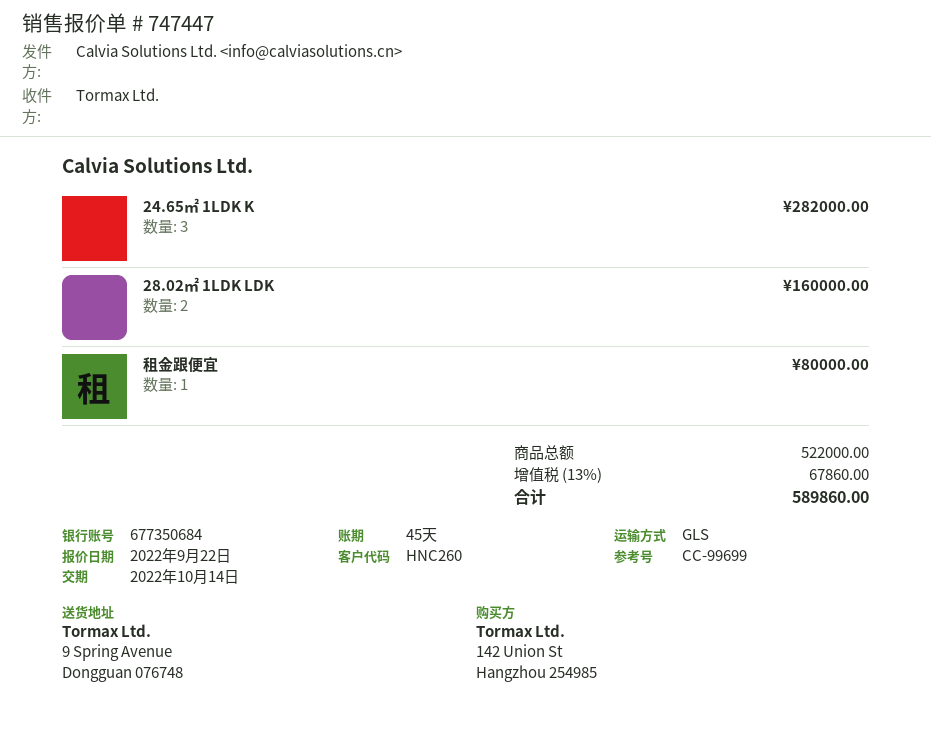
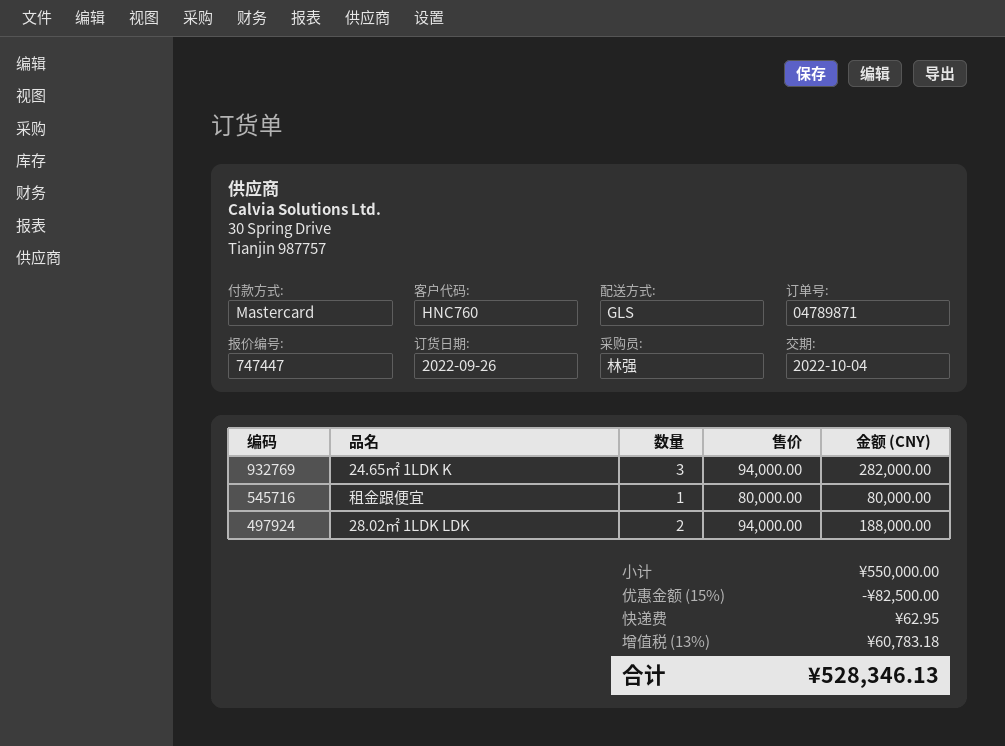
delivery date: 2022-10-14 -> 2022-10-04
customer number: HNC260 -> HNC760
28.02㎡ 1LDK LDK: 2 for 160000.00 -> 2 for 188000.00
subtotal: 522000.00 -> 550000.00
discount: none -> 15% = 82500.00
shipping: none -> 62.95
tax: 13% = 67860.00 -> 13% = 60783.18
total: 589860.00 -> 528346.13

